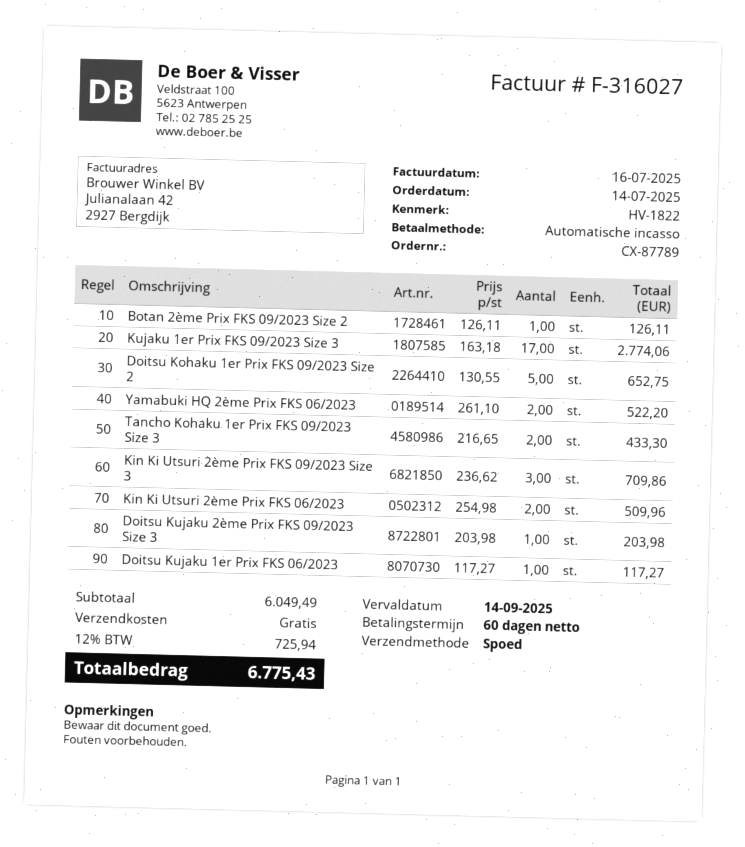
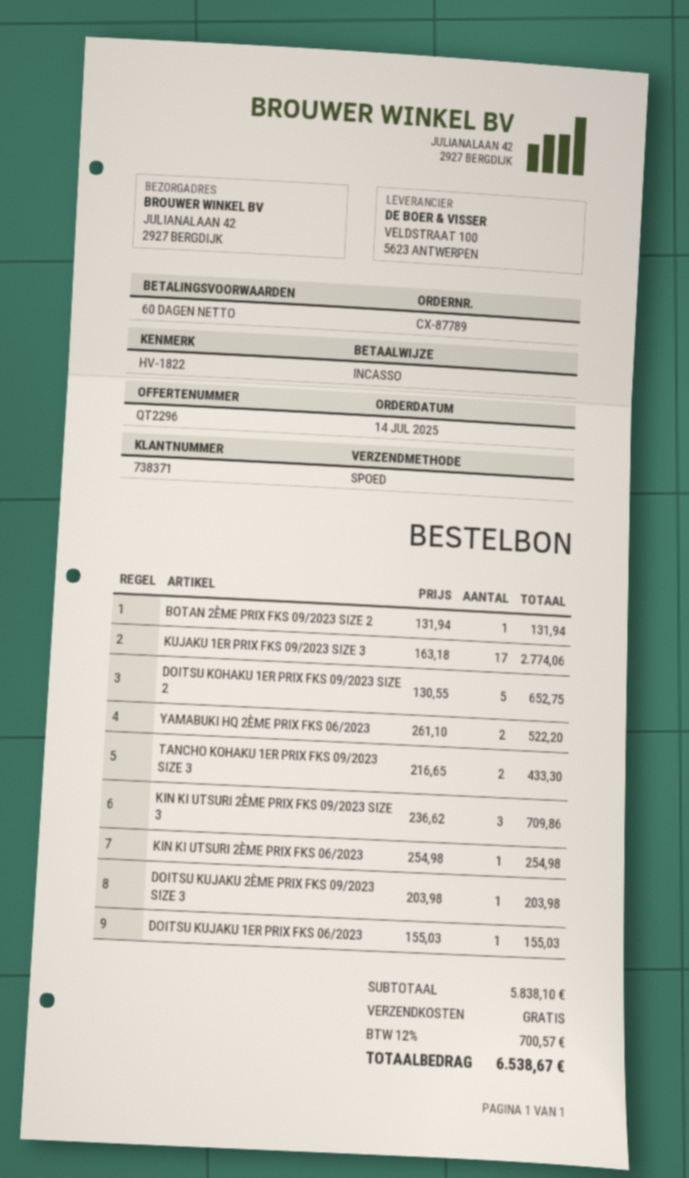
Botan 2ème Prix FKS 09/2023 Size 2: 1 x 126.11 = 126.11 -> 1 x 131.94 = 131.94
Kin Ki Utsuri 2ème Prix FKS 06/2023: 2 x 254.98 = 509.96 -> 1 x 254.98 = 254.98
Doitsu Kujaku 1er Prix FKS 06/2023: 1 x 117.27 = 117.27 -> 1 x 155.03 = 155.03
subtotal: 6049.49 -> 5838.10
tax: 12% = 725.94 -> 12% = 700.57
total: 6775.43 -> 6538.67

